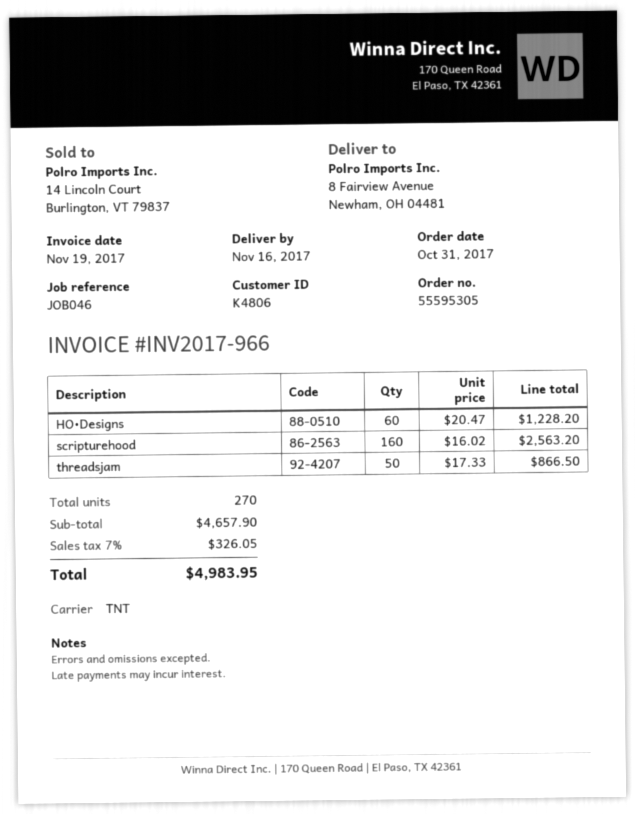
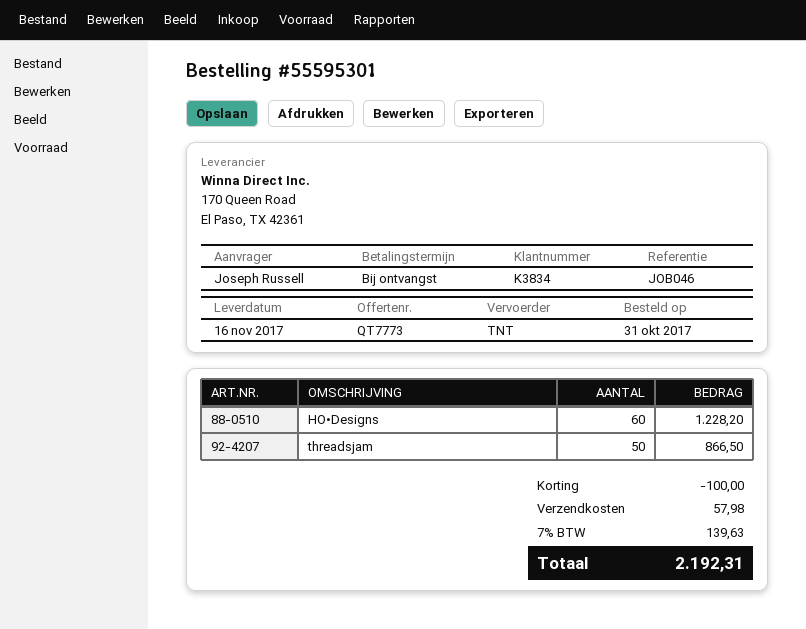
order number: 55595305 -> 55595301
customer number: K4806 -> K3834
scripturehood: 160 for 2563.20 -> none
discount: none -> 100.00
shipping: none -> 57.98
tax: 7% = 326.05 -> 7% = 139.63
total: 4983.95 -> 2192.31

